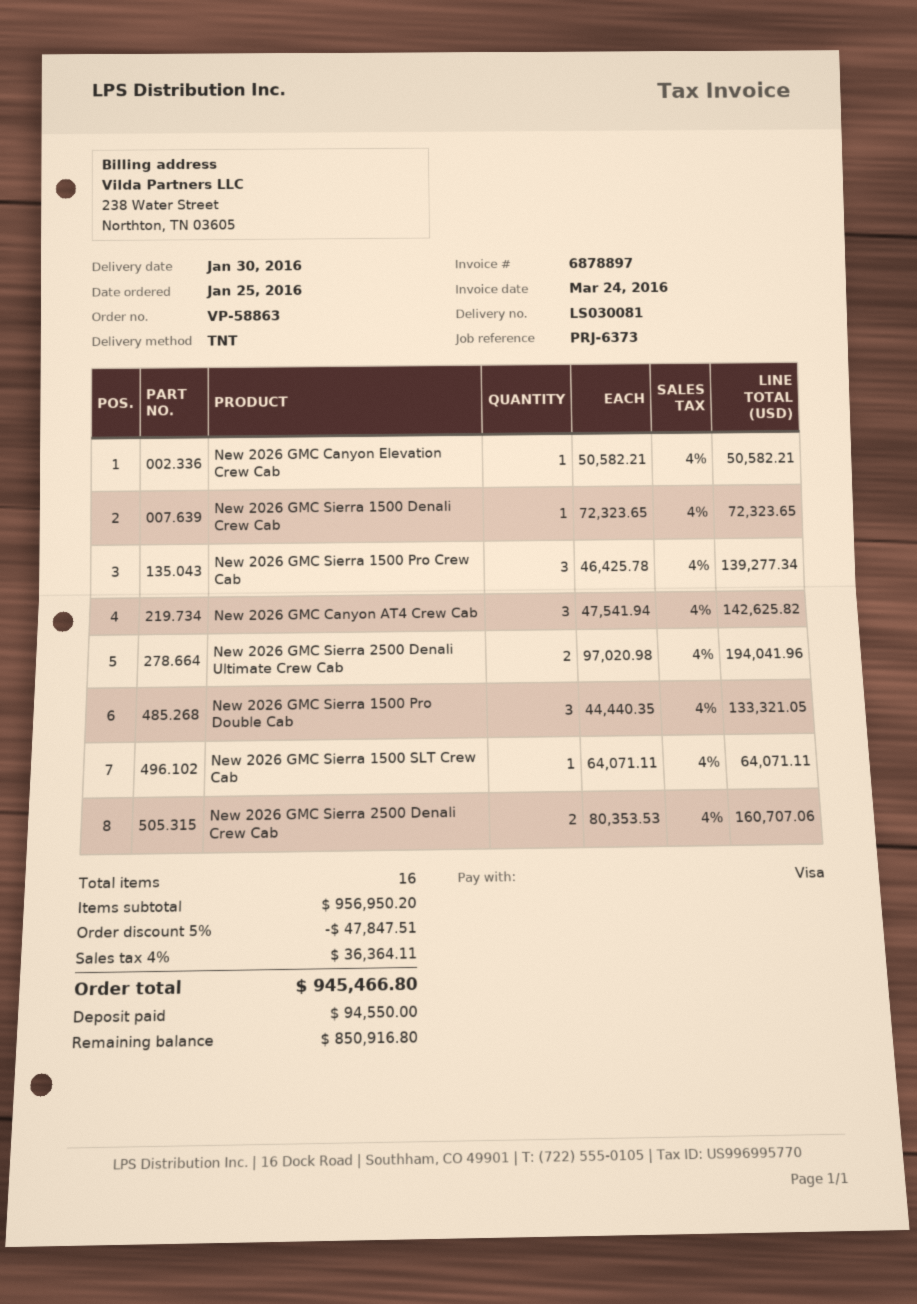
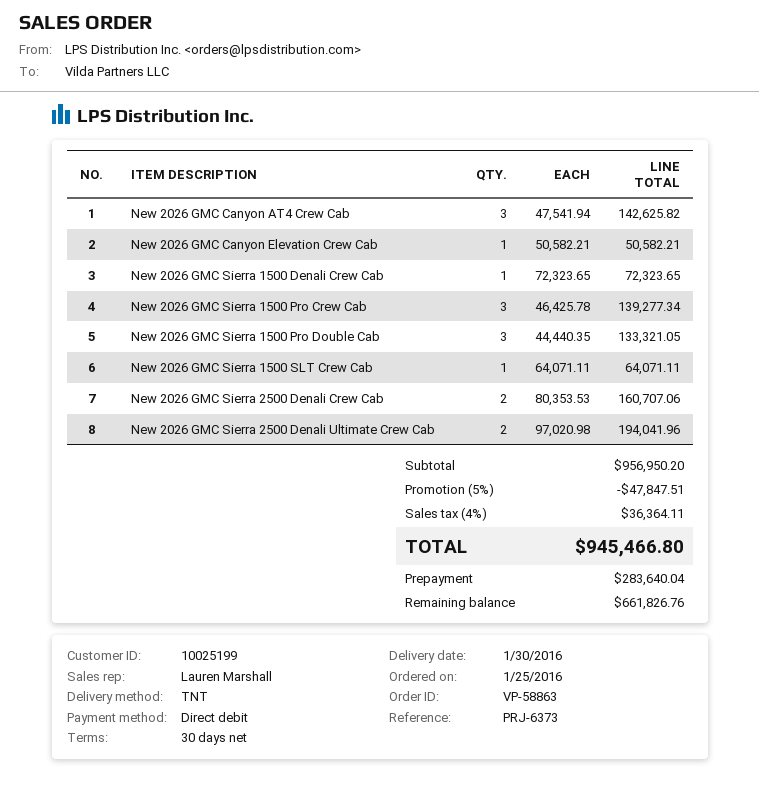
payment method: Visa -> direct debit
deposit: 94550.00 -> 283640.04
balance: 850916.80 -> 661826.76

